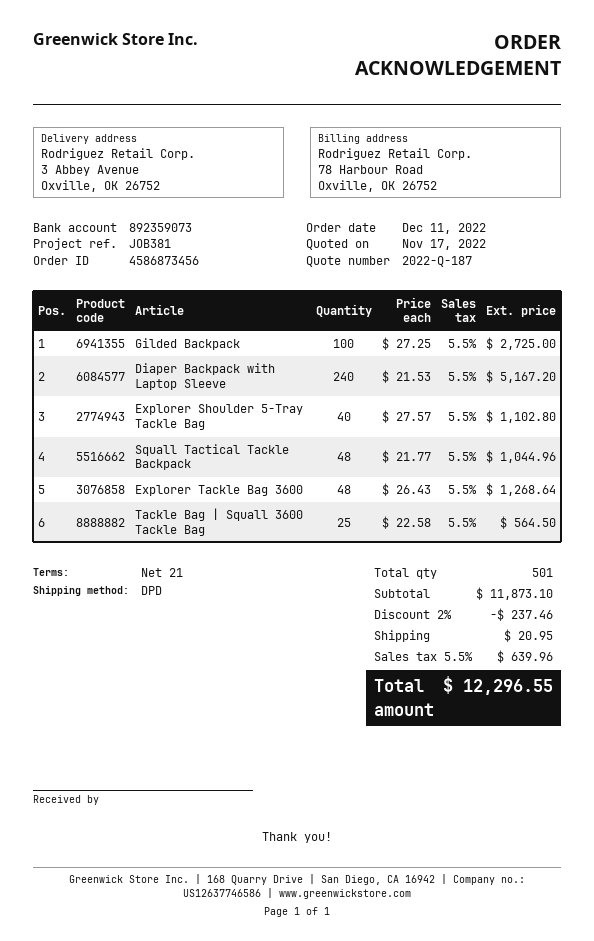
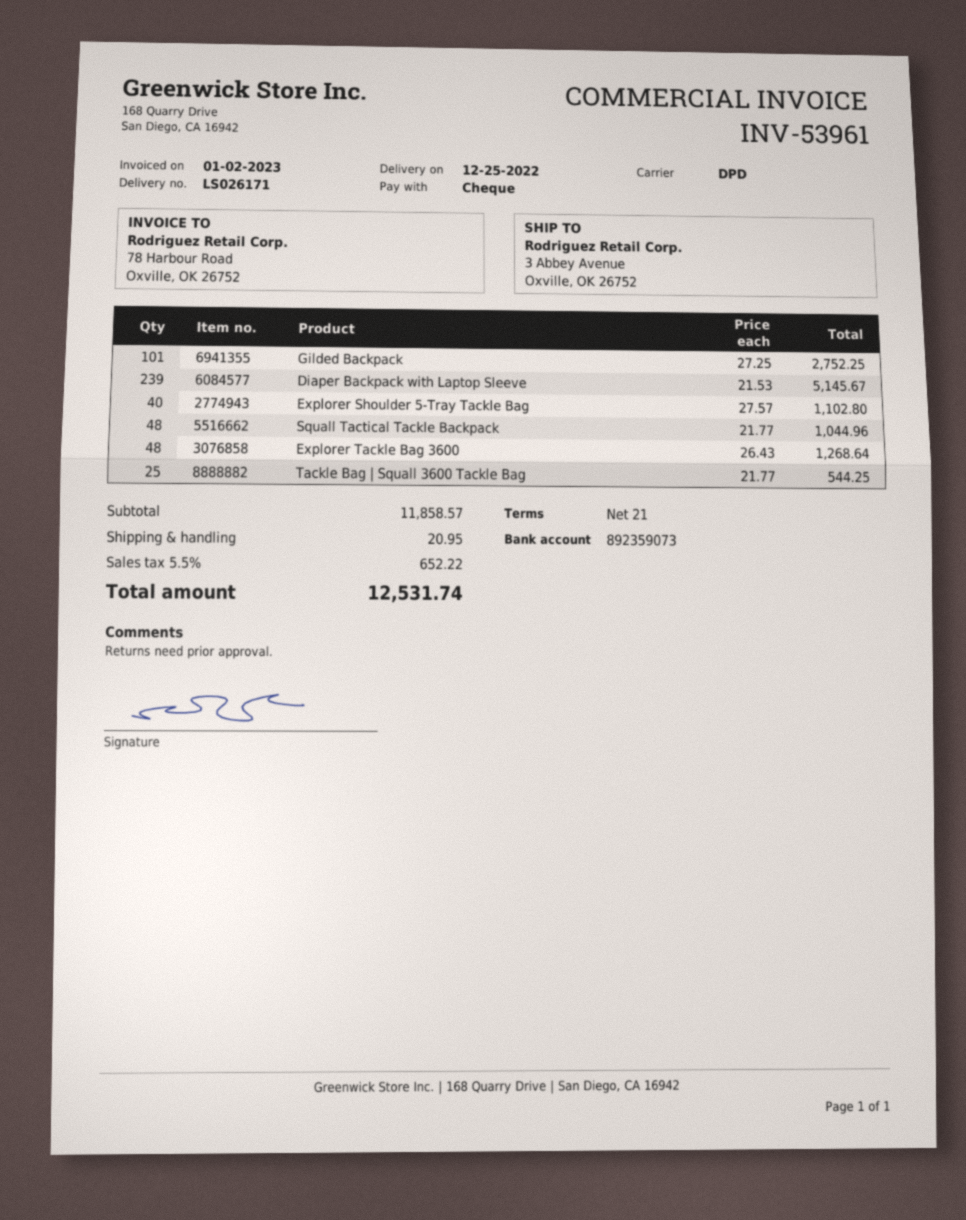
Gilded Backpack: 100 x 27.25 = 2725.00 -> 101 x 27.25 = 2752.25
Diaper Backpack with Laptop Sleeve: 240 x 21.53 = 5167.20 -> 239 x 21.53 = 5145.67
Tackle Bag | Squall 3600 Tackle Bag: 25 x 22.58 = 564.50 -> 25 x 21.77 = 544.25
subtotal: 11873.10 -> 11858.57
discount: 2% = 237.46 -> none
tax: 5.5% = 639.96 -> 5.5% = 652.22
total: 12296.55 -> 12531.74

